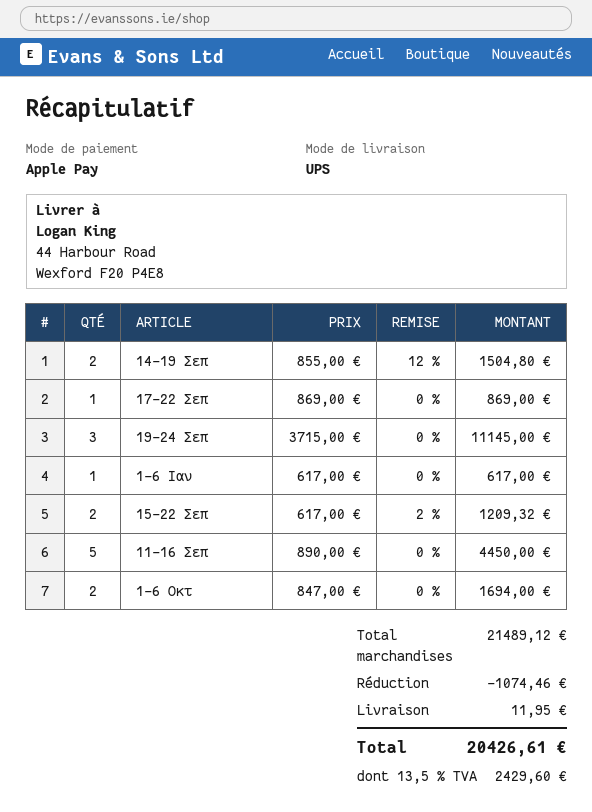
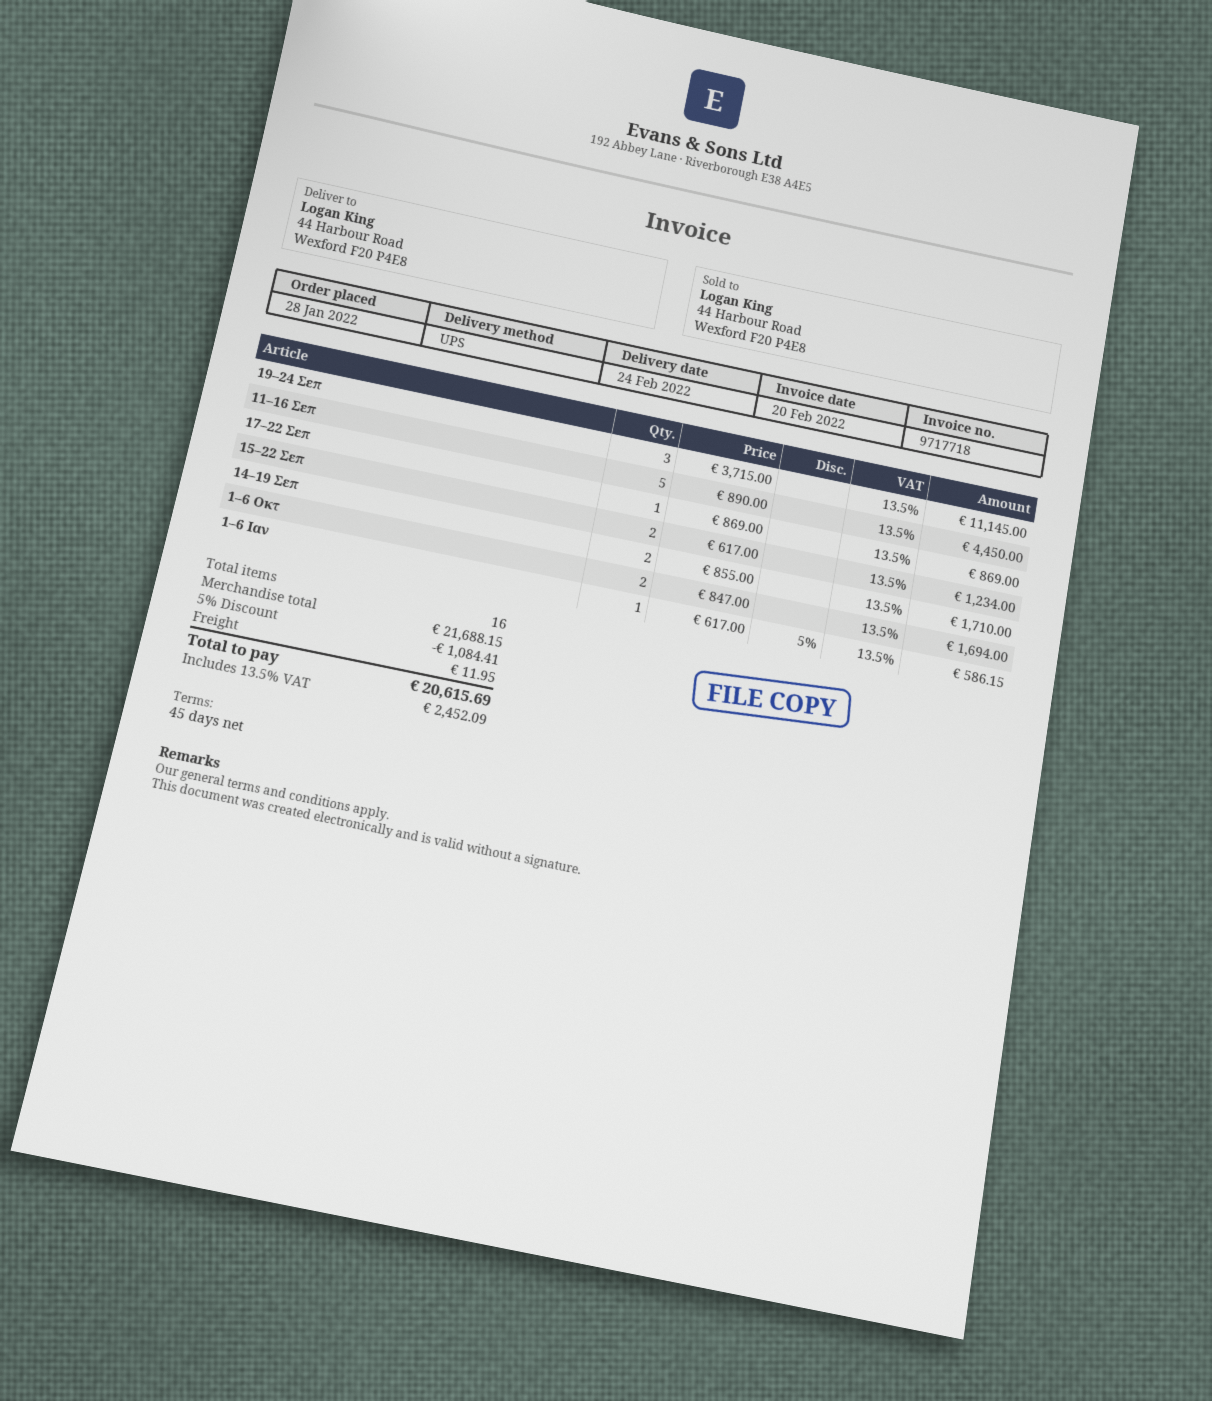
14–19 Σεπ: 2 x 855.00 - 12% = 1504.80 -> 2 x 855.00 = 1710.00
1–6 Ιαν: 1 x 617.00 = 617.00 -> 1 x 617.00 - 5% = 586.15
15–22 Σεπ: 2 x 617.00 - 2% = 1209.32 -> 2 x 617.00 = 1234.00
subtotal: 21489.12 -> 21688.15
discount: 1074.46 -> 1084.41
tax: 13.5% = 2429.60 -> 13.5% = 2452.09
total: 20426.61 -> 20615.69

